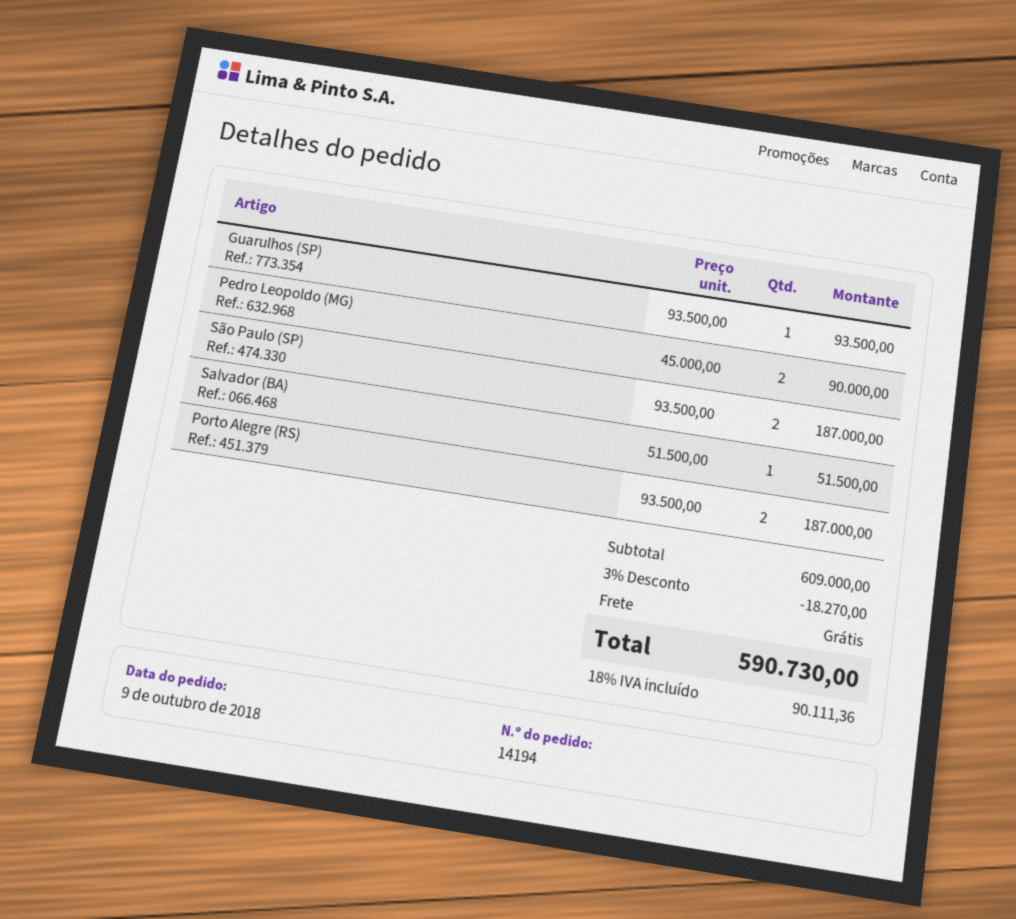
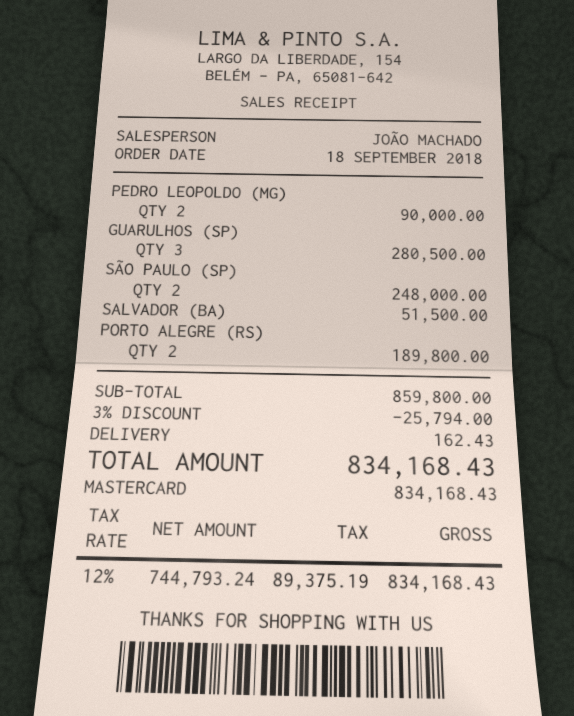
order date: 2018-10-09 -> 2018-09-18
Guarulhos (SP): 1 for 93500.00 -> 3 for 280500.00
São Paulo (SP): 2 for 187000.00 -> 2 for 248000.00
Porto Alegre (RS): 2 for 187000.00 -> 2 for 189800.00
subtotal: 609000.00 -> 859800.00
discount: 3% = 18270.00 -> 3% = 25794.00
shipping: 0.00 -> 162.43
tax: 18% = 90111.36 -> 12% = 89375.19
total: 590730.00 -> 834168.43

